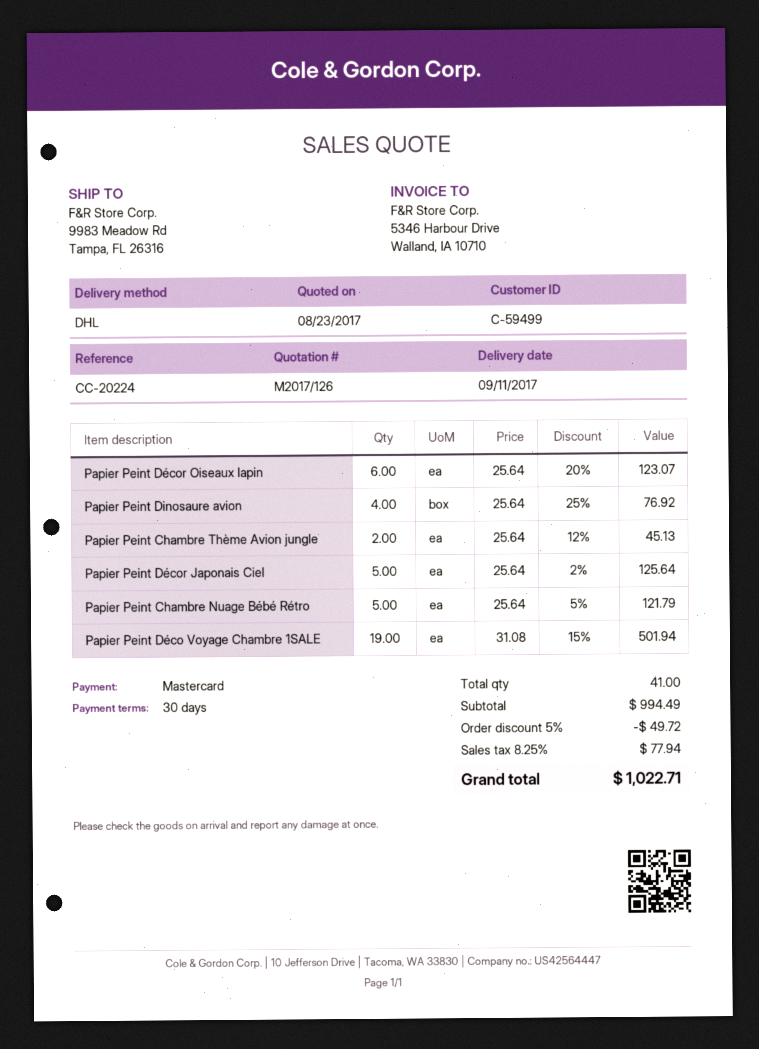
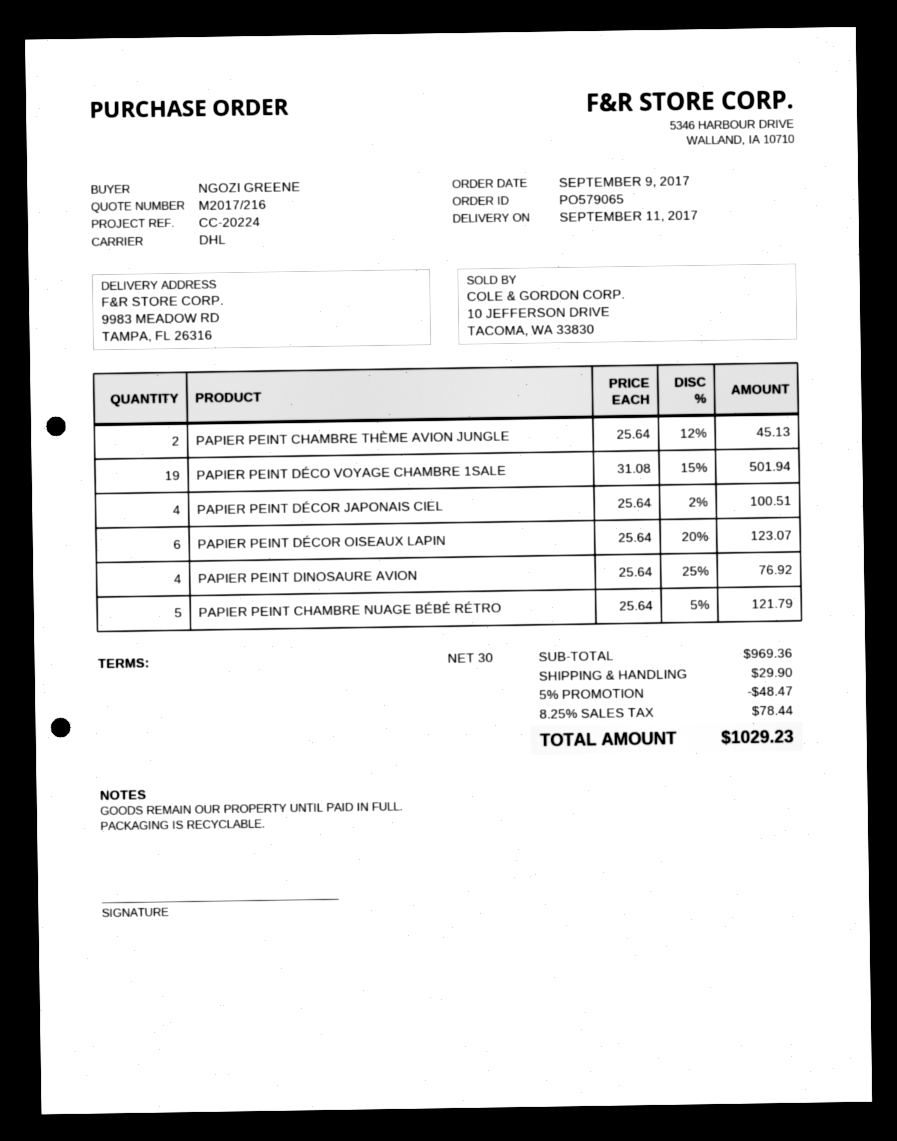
quote number: M2017/126 -> M2017/216
Papier Peint Décor Japonais Ciel: 5 x 25.64 - 2% = 125.64 -> 4 x 25.64 - 2% = 100.51
subtotal: 994.49 -> 969.36
discount: 5% = 49.72 -> 5% = 48.47
shipping: none -> 29.90
tax: 8.25% = 77.94 -> 8.25% = 78.44
total: 1022.71 -> 1029.23

